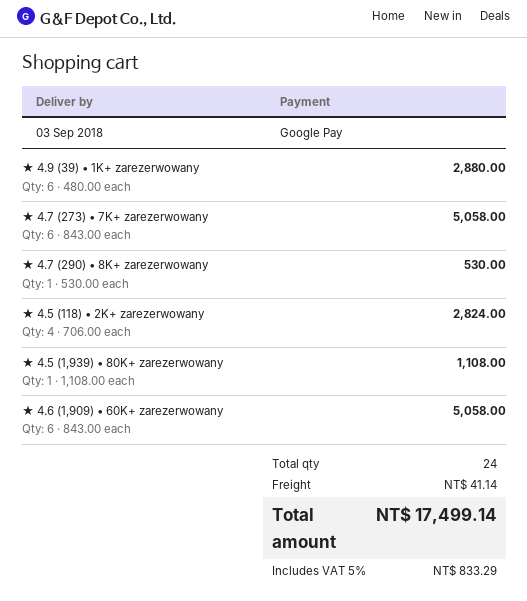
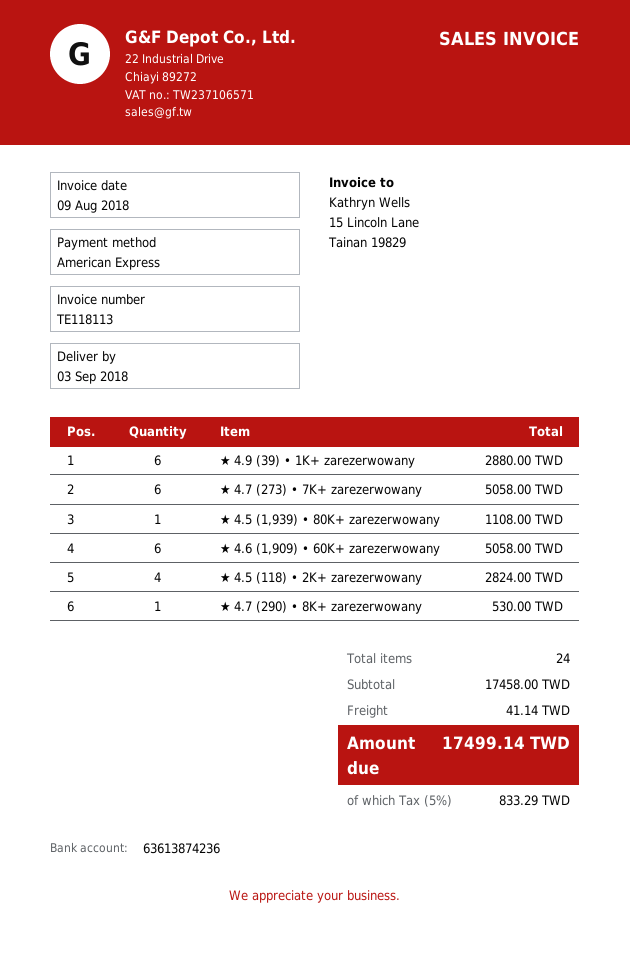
payment method: Google Pay -> American Express

